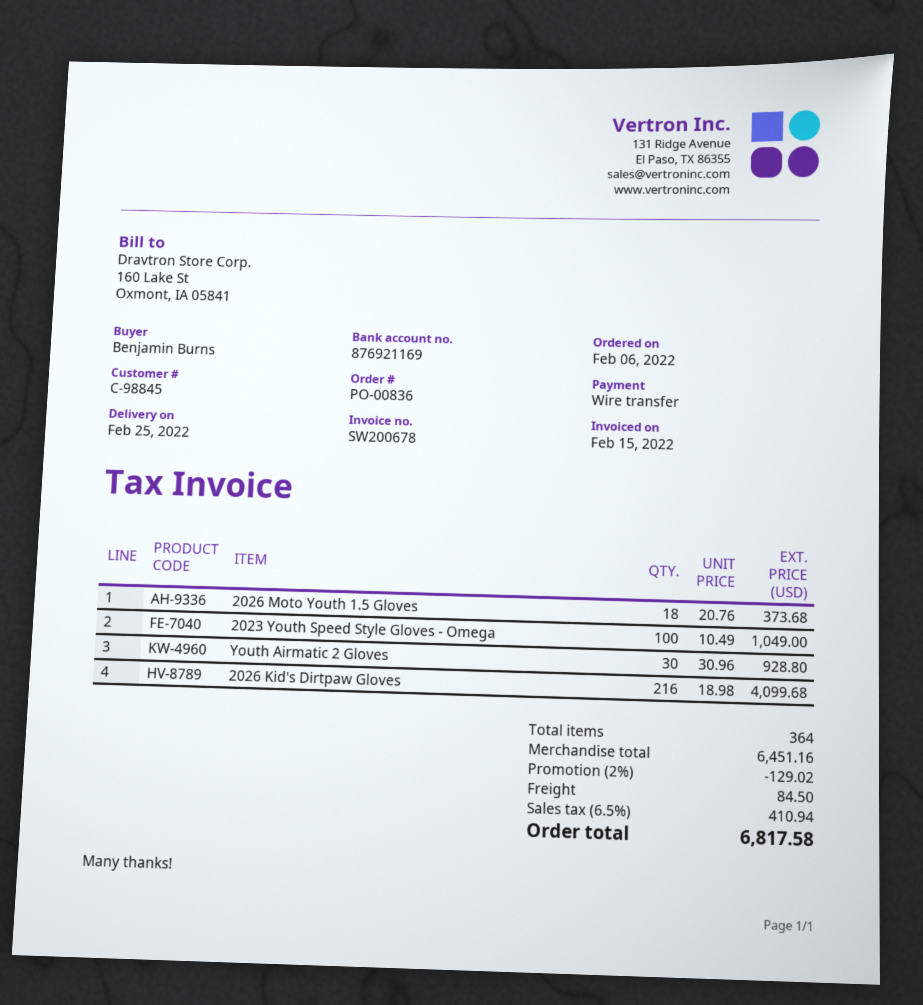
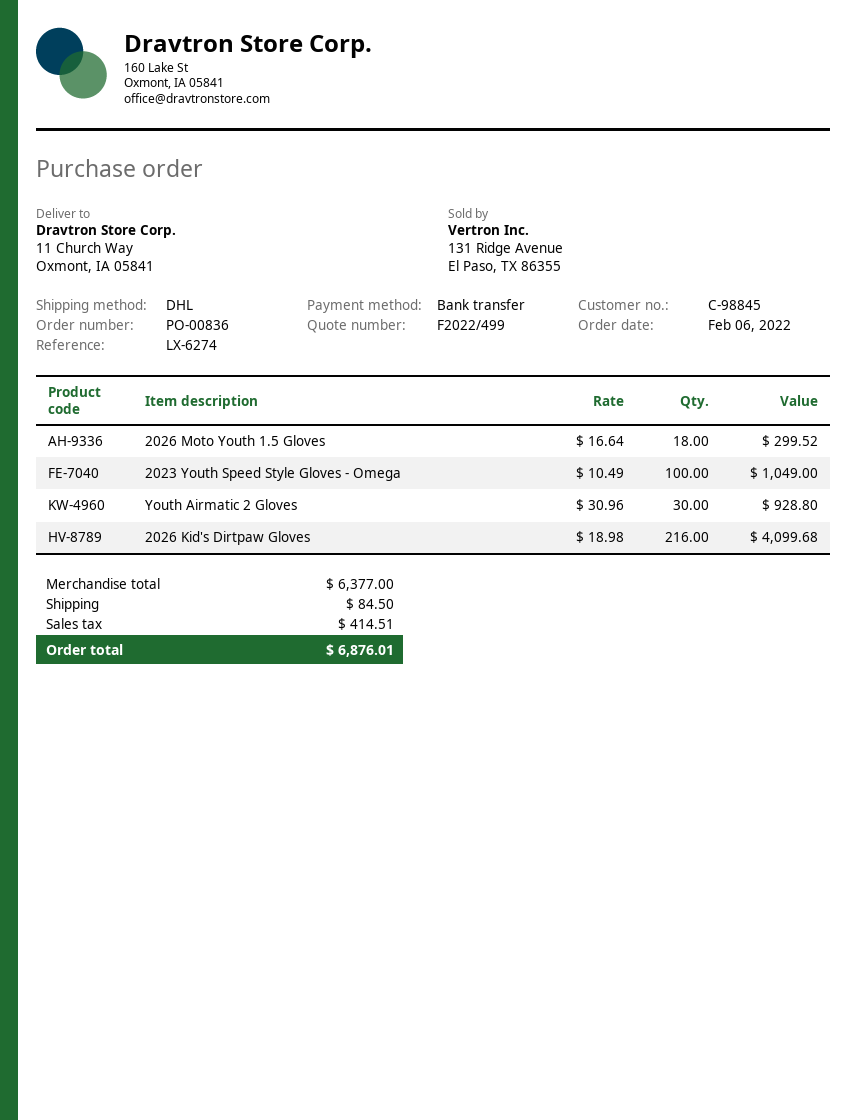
2026 Moto Youth 1.5 Gloves: 18 x 20.76 = 373.68 -> 18 x 16.64 = 299.52
subtotal: 6451.16 -> 6377.00
discount: 2% = 129.02 -> none
tax: 410.94 -> 414.51
total: 6817.58 -> 6876.01

